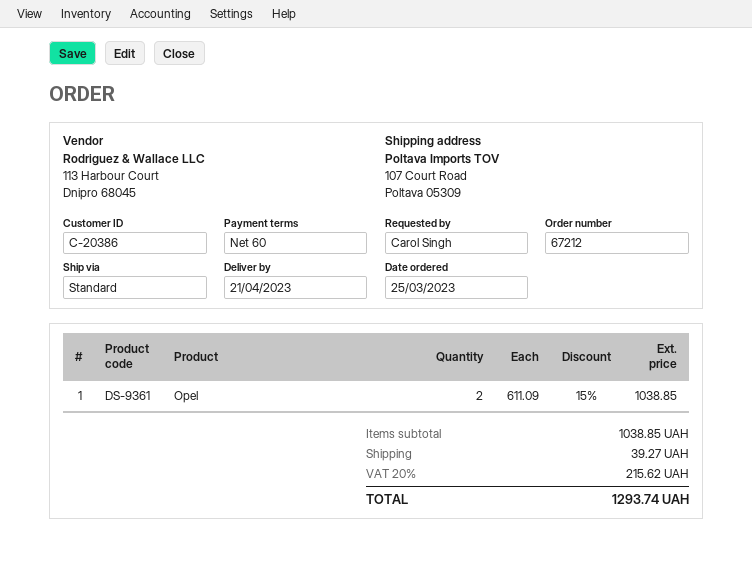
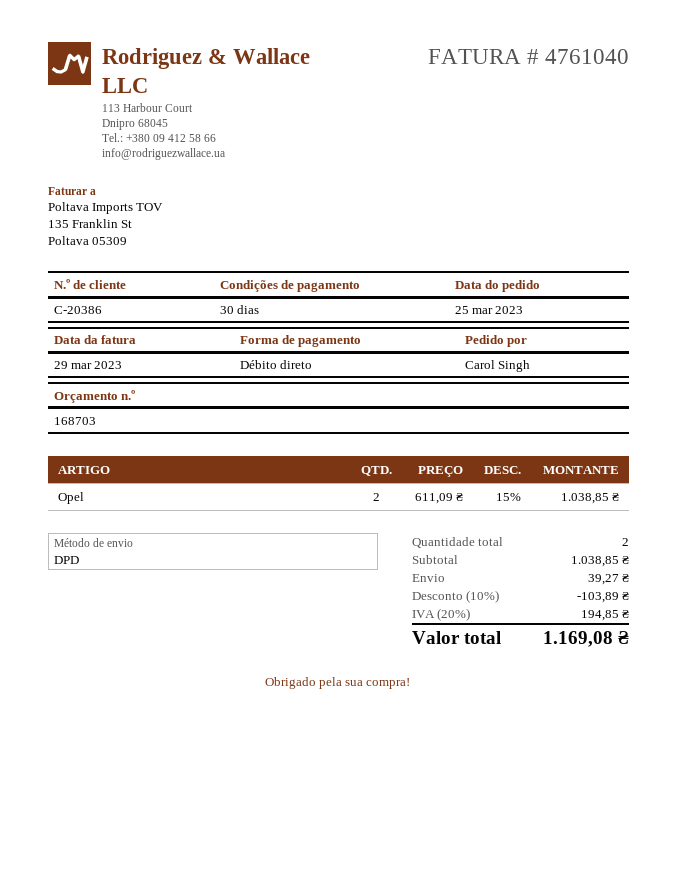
payment terms: 60 days -> 30 days
shipping method: standard -> DPD
discount: none -> 10% = 103.89
tax: 20% = 215.62 -> 20% = 194.85
total: 1293.74 -> 1169.08

